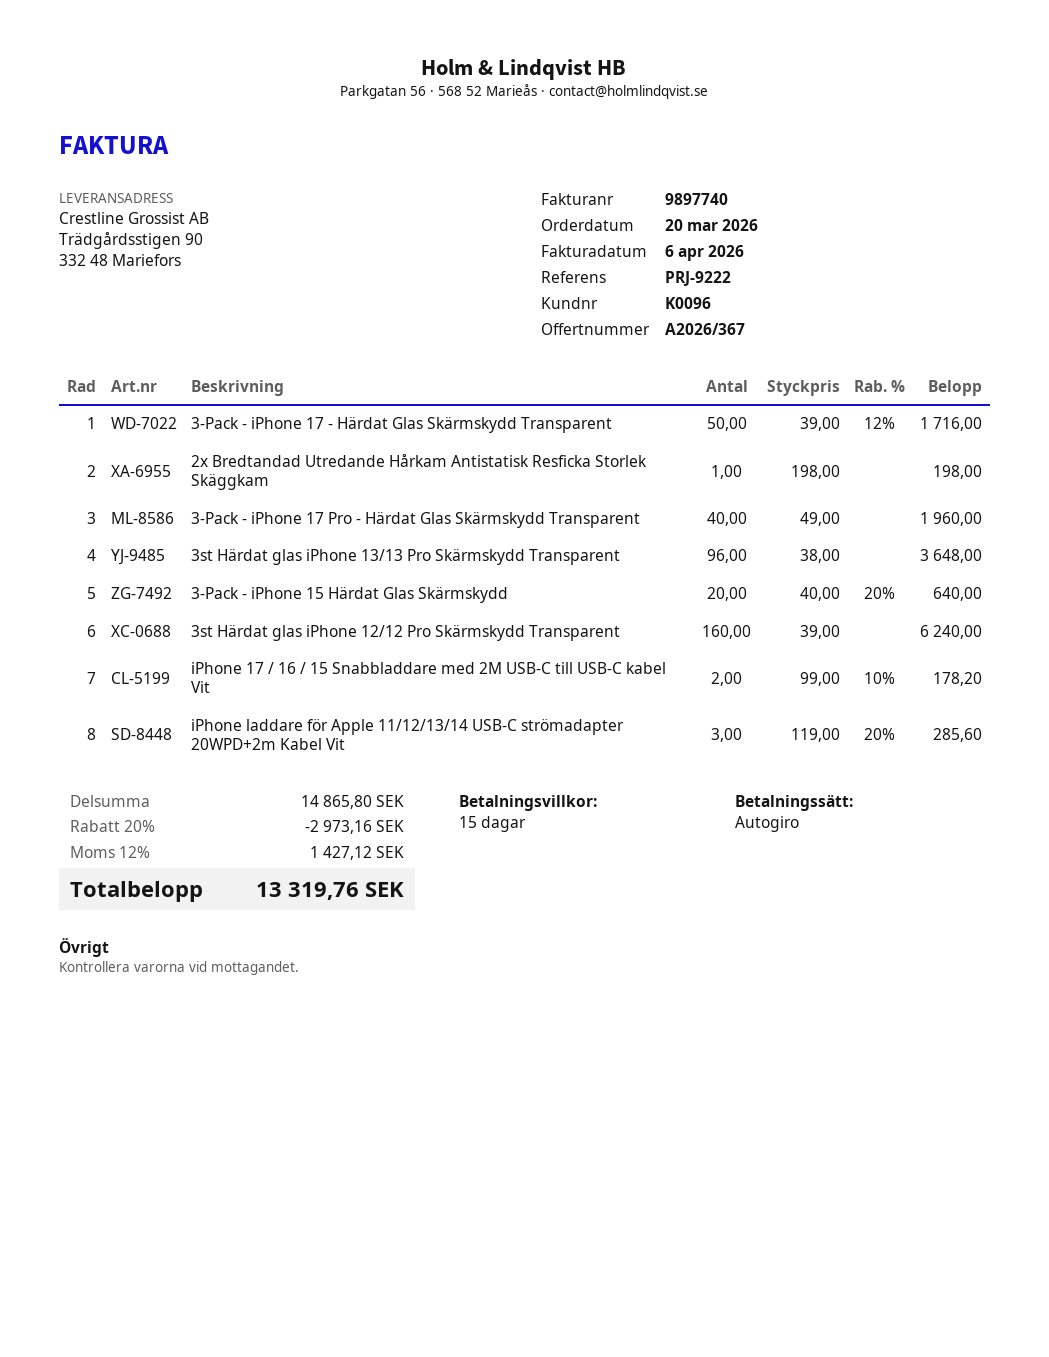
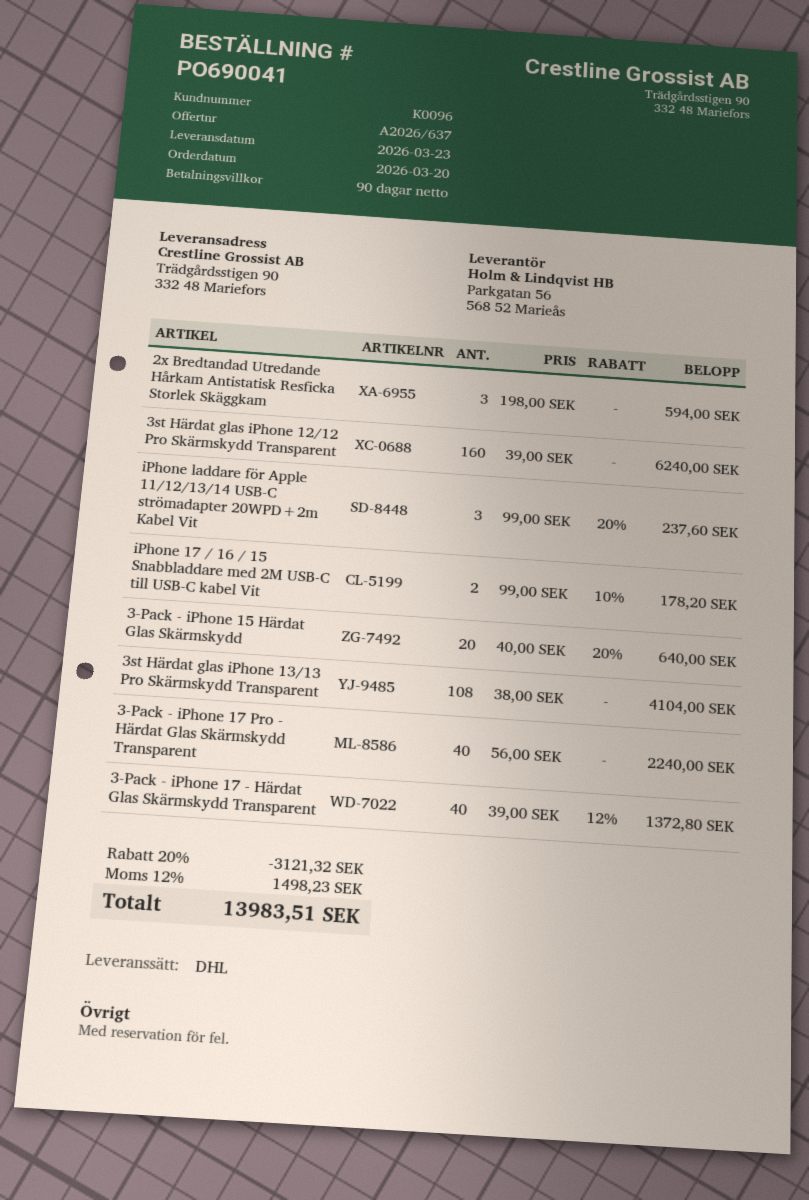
quote number: A2026/367 -> A2026/637
payment terms: 15 days -> 90 days
3-Pack - iPhone 17 - Härdat Glas Skärmskydd Transparent: 50 x 39.00 - 12% = 1716.00 -> 40 x 39.00 - 12% = 1372.80
2x Bredtandad Utredande Hårkam Antistatisk Resficka Storlek Skäggkam: 1 x 198.00 = 198.00 -> 3 x 198.00 = 594.00
3-Pack - iPhone 17 Pro - Härdat Glas Skärmskydd Transparent: 40 x 49.00 = 1960.00 -> 40 x 56.00 = 2240.00
3st Härdat glas iPhone 13/13 Pro Skärmskydd Transparent: 96 x 38.00 = 3648.00 -> 108 x 38.00 = 4104.00
iPhone laddare för Apple 11/12/13/14 USB-C strömadapter 20WPD+2m Kabel Vit: 3 x 119.00 - 20% = 285.60 -> 3 x 99.00 - 20% = 237.60
discount: 20% = 2973.16 -> 20% = 3121.32
tax: 12% = 1427.12 -> 12% = 1498.23
total: 13319.76 -> 13983.51

